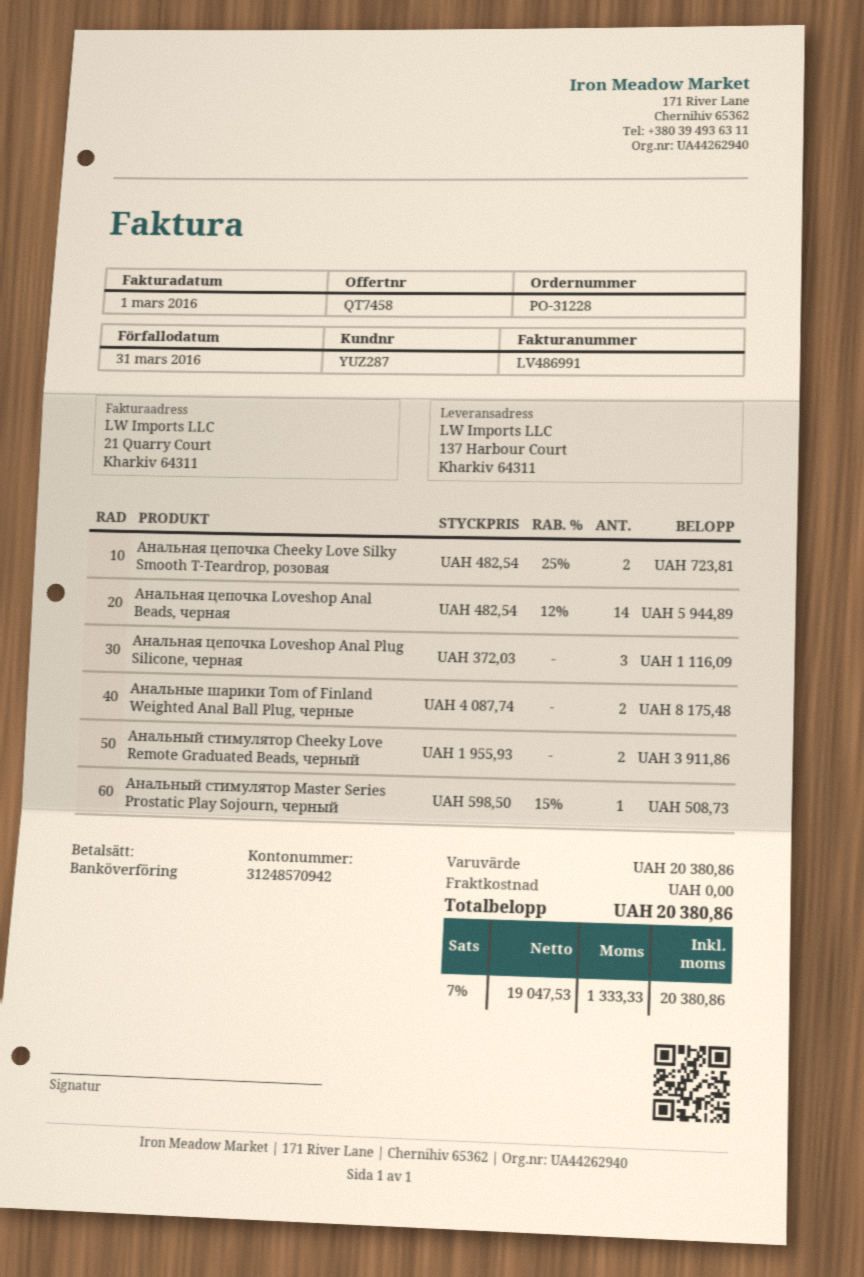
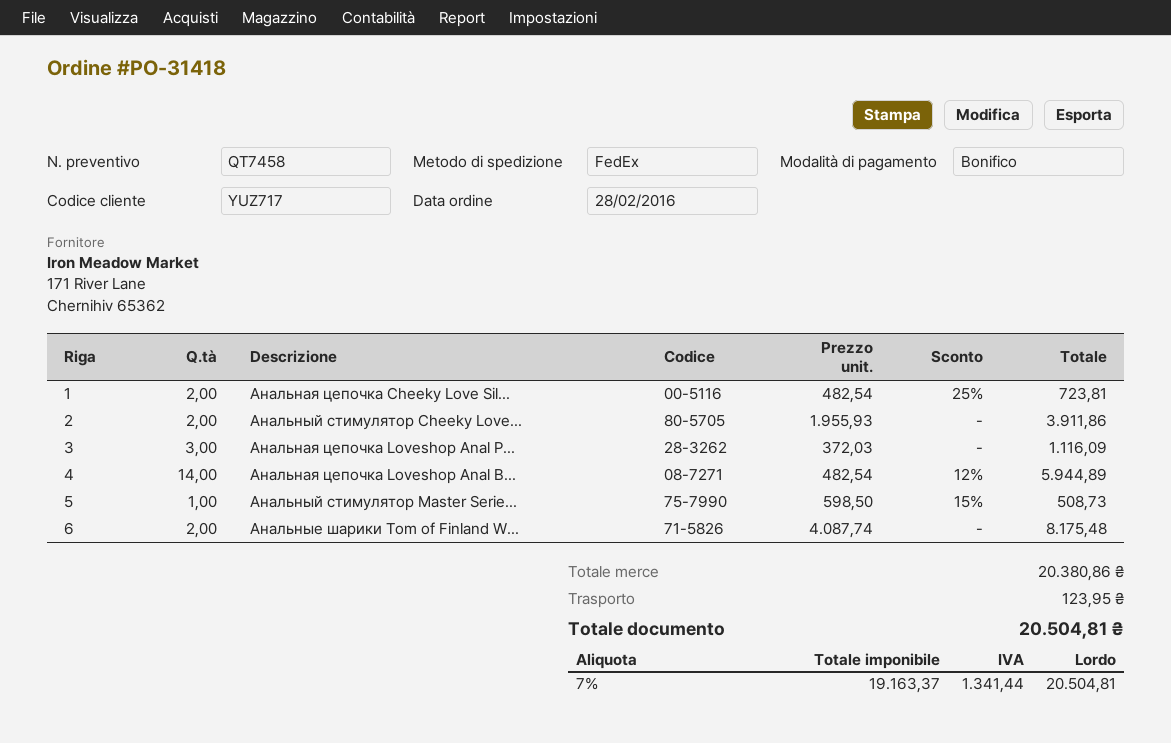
order number: PO-31228 -> PO-31418
customer number: YUZ287 -> YUZ717
shipping: 0.00 -> 123.95
net: 19047.53 -> 19163.37
tax: 7% = 1333.33 -> 7% = 1341.44
total: 20380.86 -> 20504.81

